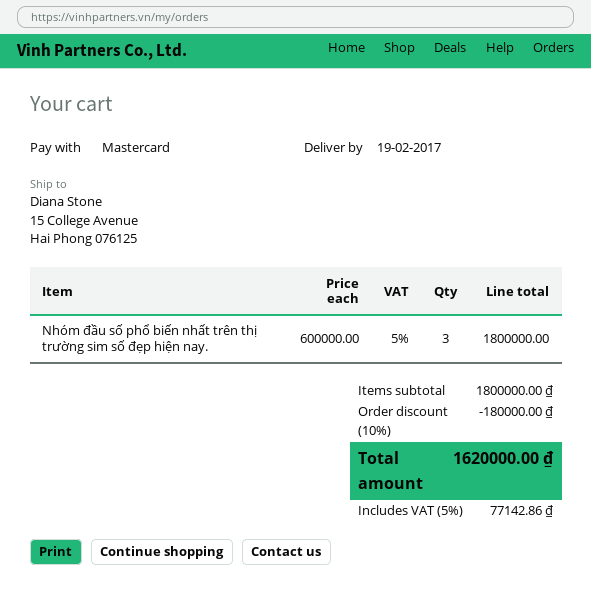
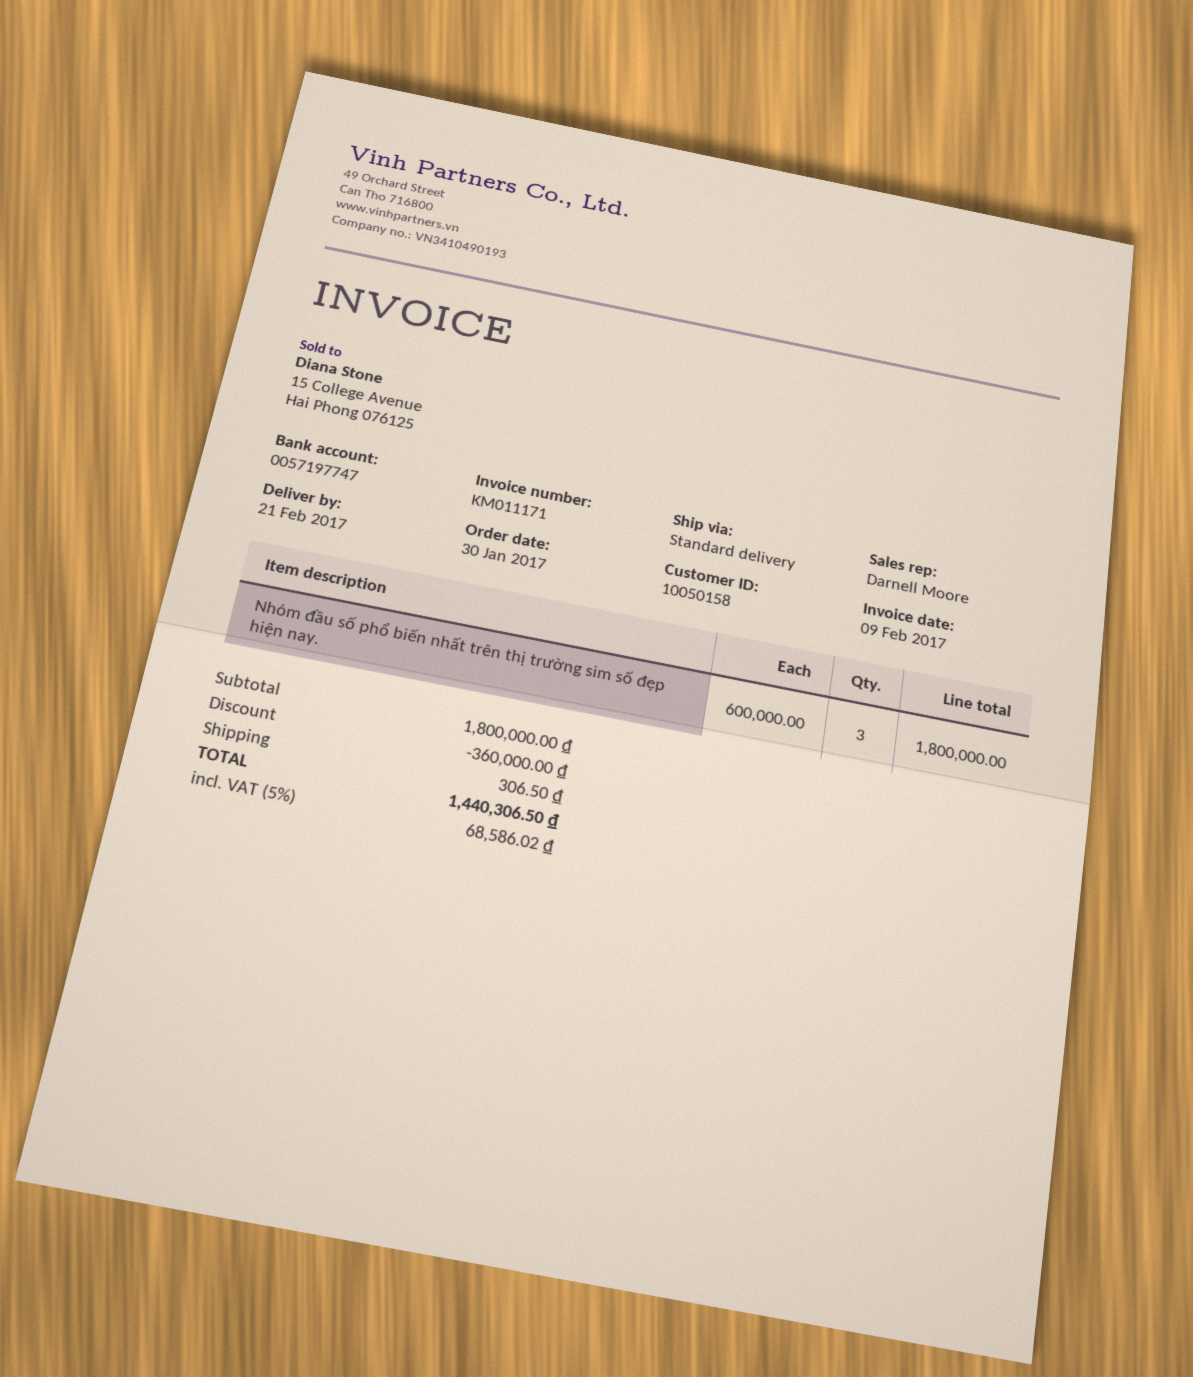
delivery date: 2017-02-19 -> 2017-02-21
discount: 180000.00 -> 360000.00
shipping: none -> 306.50
tax: 5% = 77142.86 -> 5% = 68586.02
total: 1620000.00 -> 1440306.50

